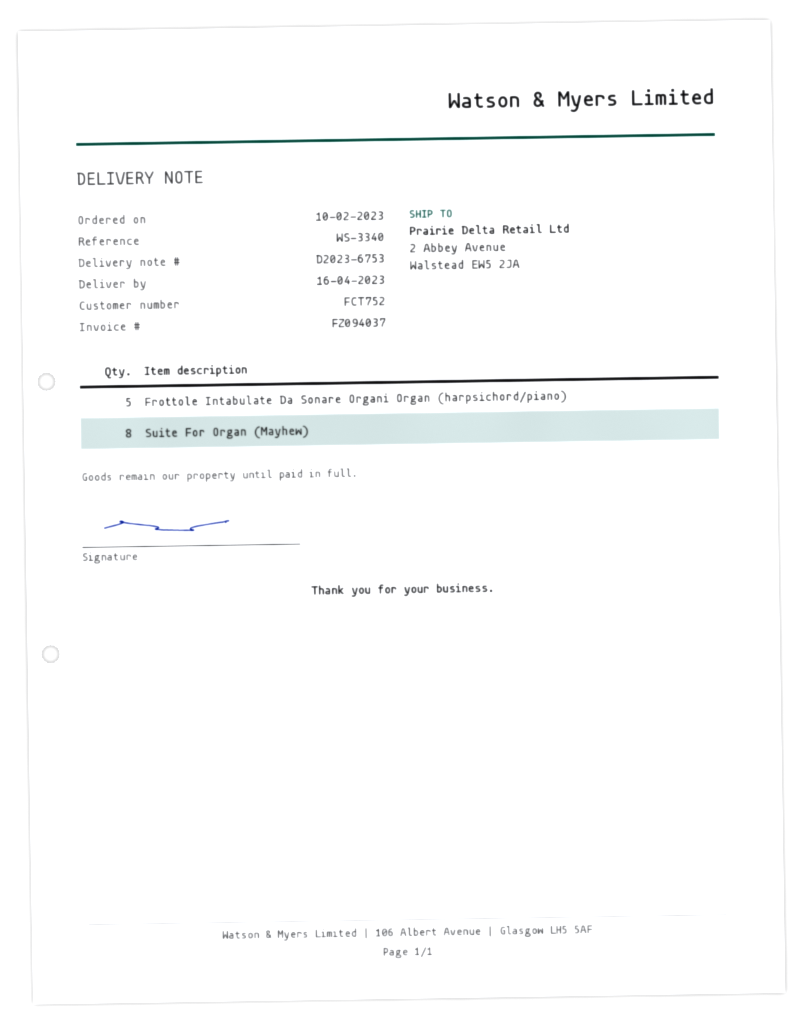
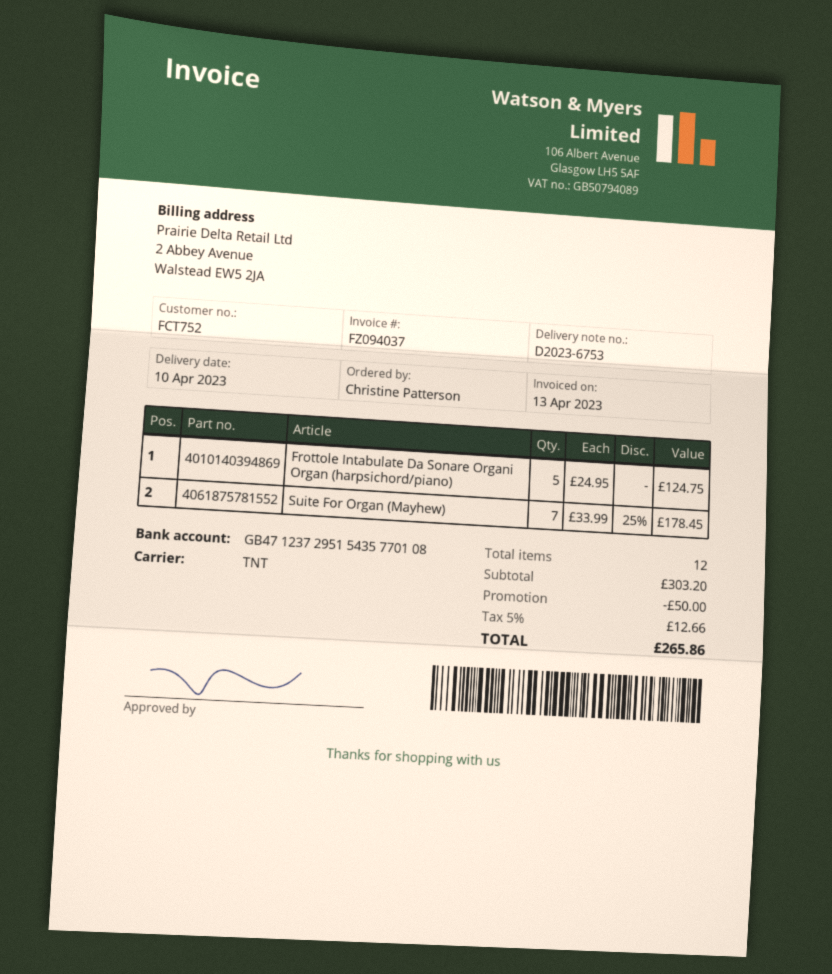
delivery date: 2023-04-16 -> 2023-04-10
Suite For Organ (Mayhew): 8 -> 7

